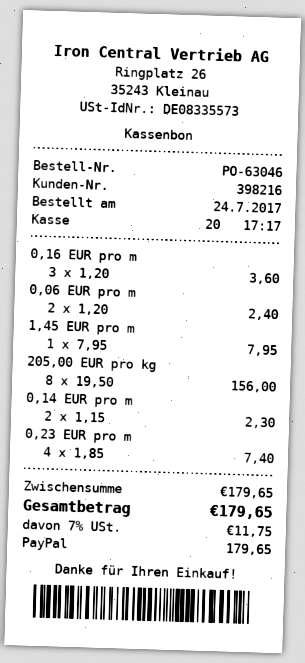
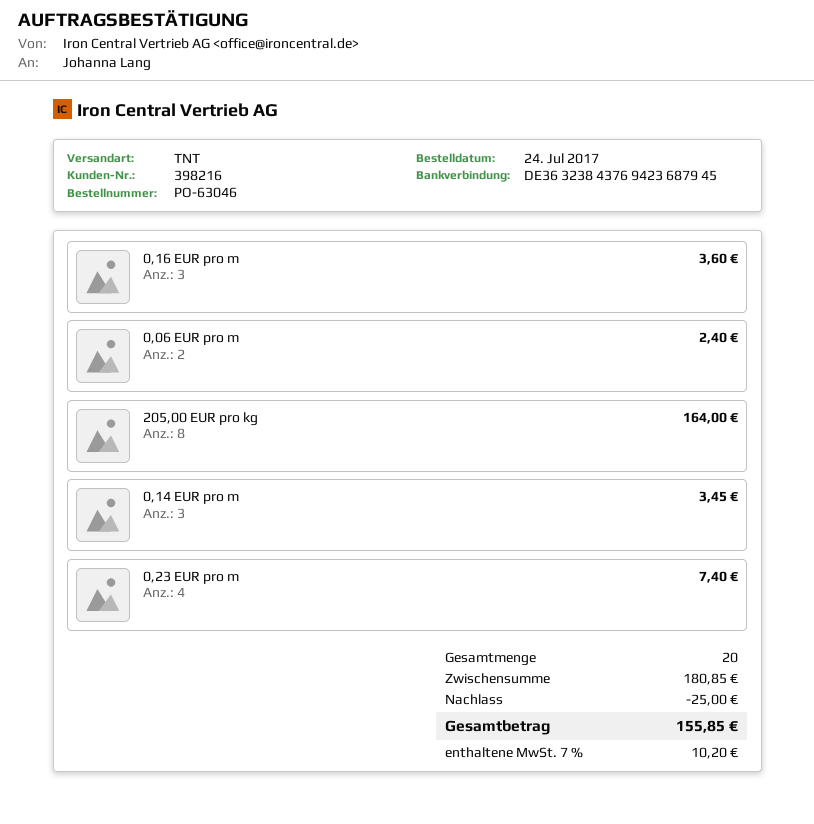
1,45 EUR pro m: 1 for 7.95 -> none
205,00 EUR pro kg: 8 for 156.00 -> 8 for 164.00
0,14 EUR pro m: 2 for 2.30 -> 3 for 3.45
subtotal: 179.65 -> 180.85
discount: none -> 25.00
tax: 7% = 11.75 -> 7% = 10.20
total: 179.65 -> 155.85

